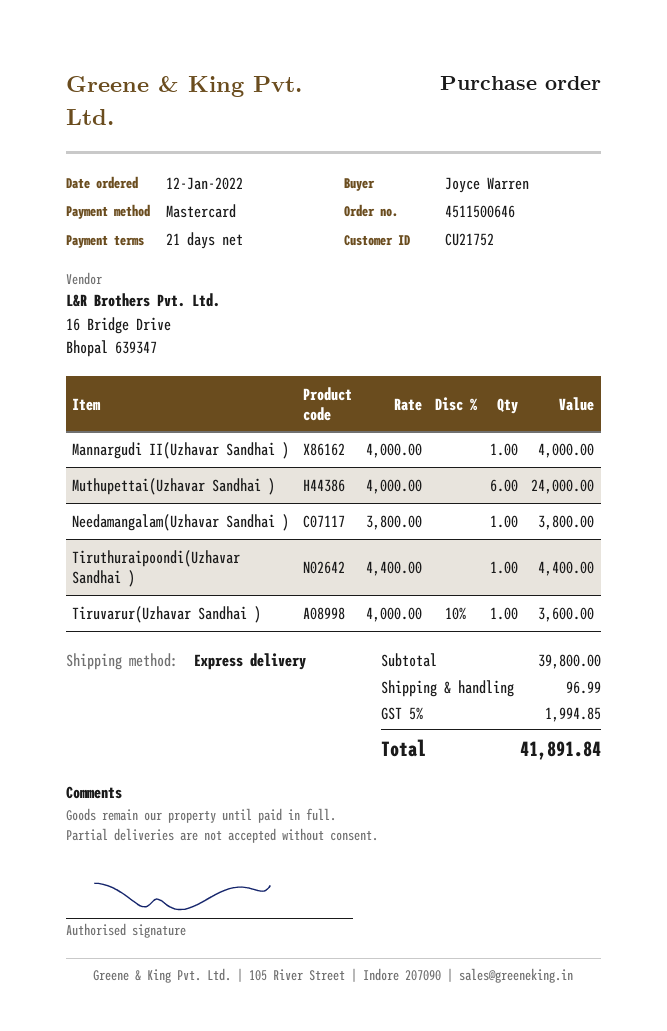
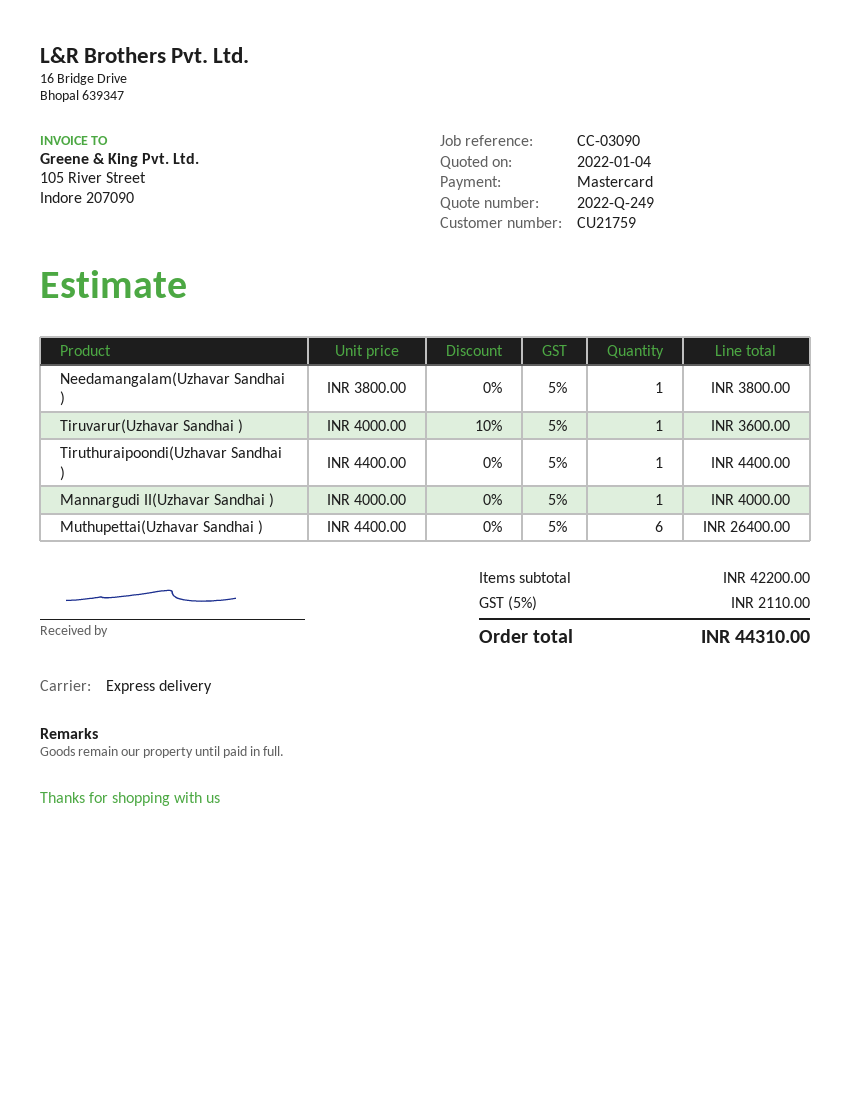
customer number: CU21752 -> CU21759
Muthupettai(Uzhavar Sandhai ): 6 x 4000.00 = 24000.00 -> 6 x 4400.00 = 26400.00
subtotal: 39800.00 -> 42200.00
shipping: 96.99 -> none
tax: 5% = 1994.85 -> 5% = 2110.00
total: 41891.84 -> 44310.00

